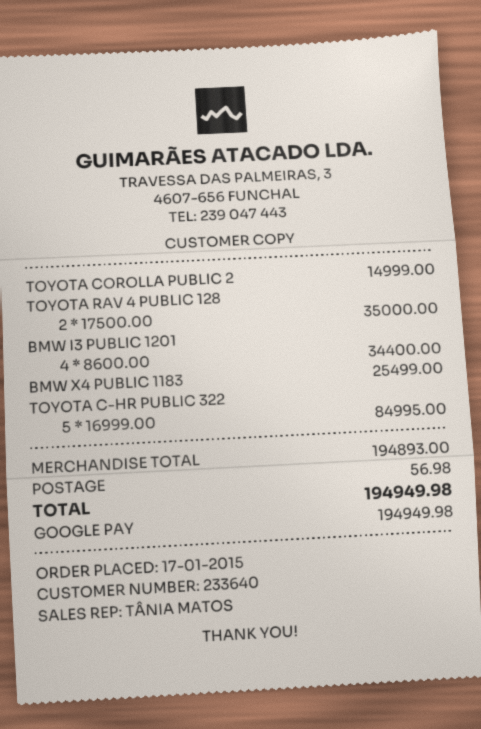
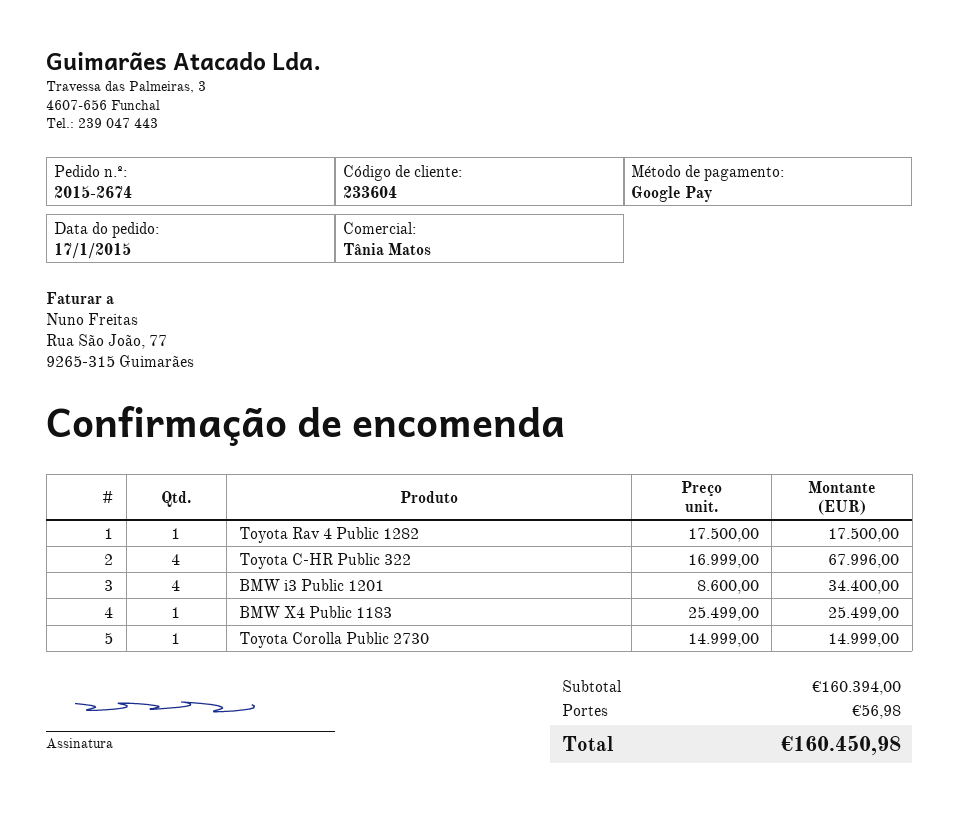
customer number: 233640 -> 233604
TOYOTA RAV 4 PUBLIC 128: 2 x 17500.00 = 35000.00 -> 1 x 17500.00 = 17500.00
TOYOTA C-HR PUBLIC 322: 5 x 16999.00 = 84995.00 -> 4 x 16999.00 = 67996.00
subtotal: 194893.00 -> 160394.00
total: 194949.98 -> 160450.98

